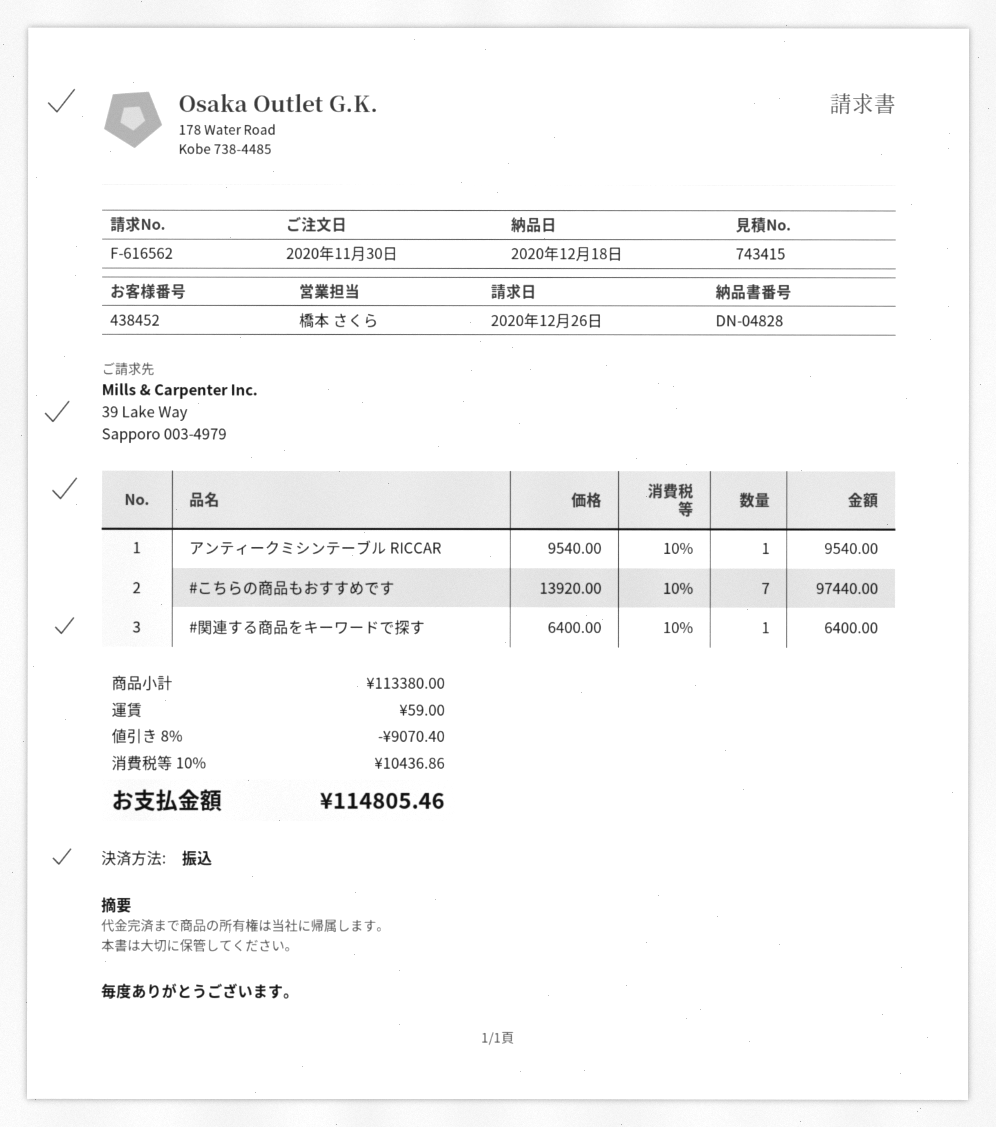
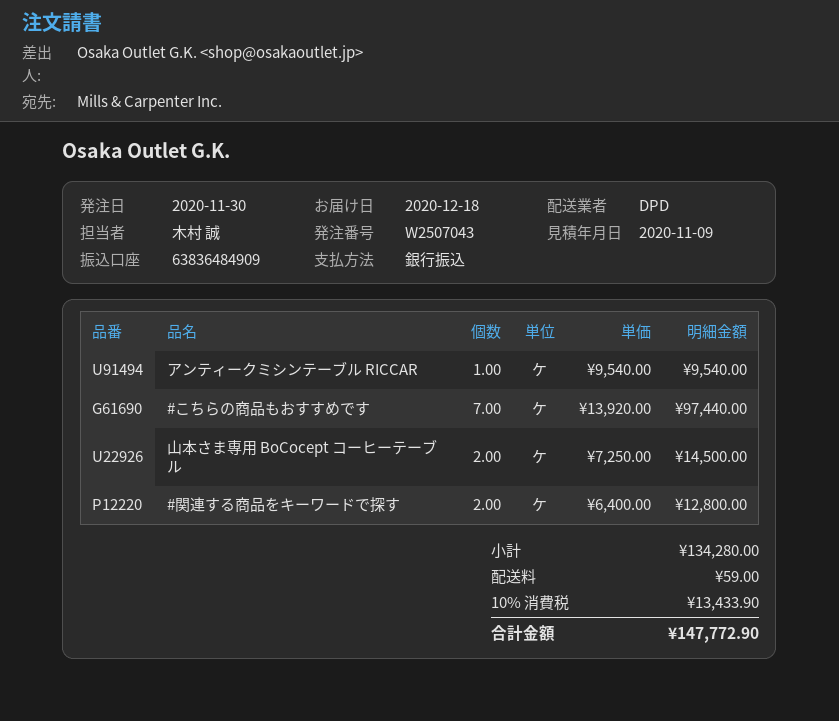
sales rep: 橋本 さくら -> 木村 誠
#関連する商品をキーワードで探す: 1 x 6400.00 = 6400.00 -> 2 x 6400.00 = 12800.00
山本さま専用 BoCocept コーヒーテーブル: none -> 2 x 7250.00 = 14500.00
subtotal: 113380.00 -> 134280.00
discount: 8% = 9070.40 -> none
tax: 10% = 10436.86 -> 10% = 13433.90
total: 114805.46 -> 147772.90

